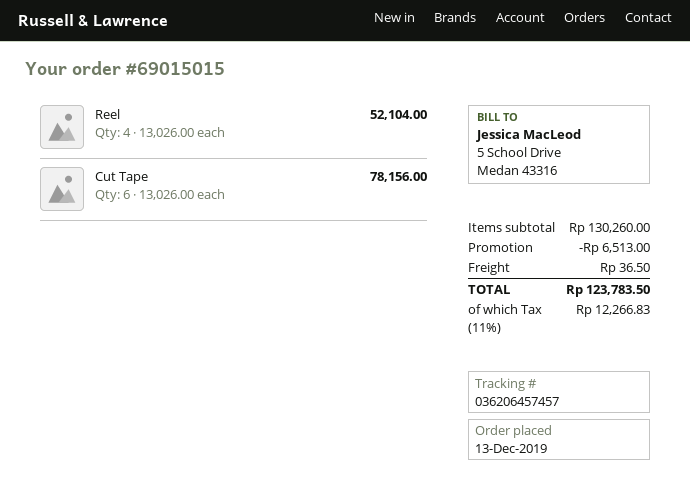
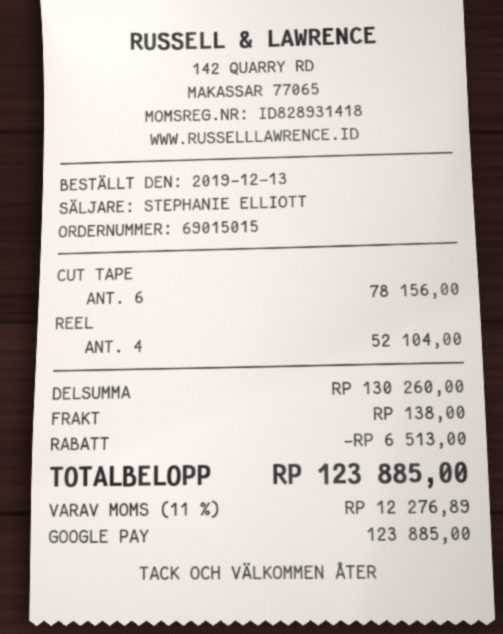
shipping: 36.50 -> 138.00
tax: 11% = 12266.83 -> 11% = 12276.89
total: 123783.50 -> 123885.00

